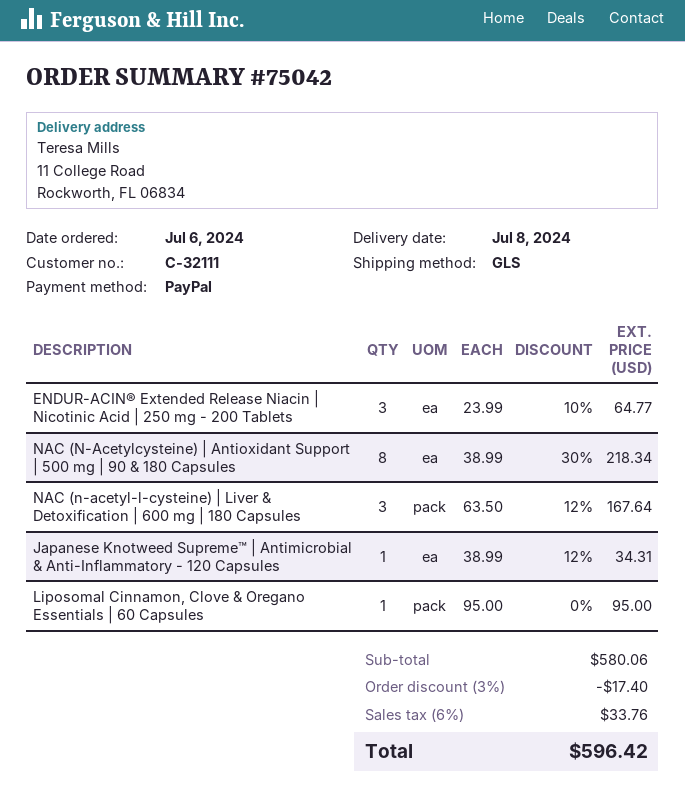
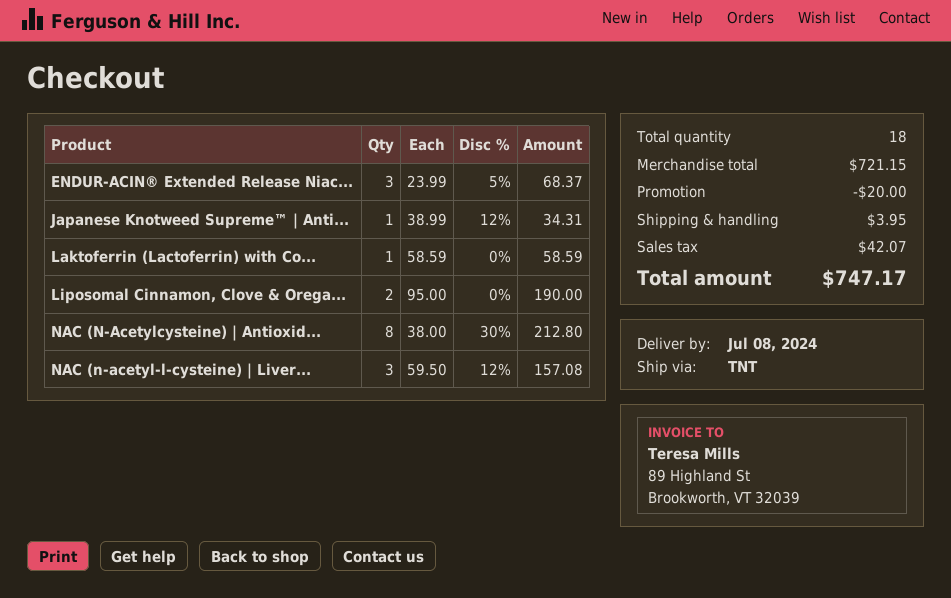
shipping method: GLS -> TNT
ENDUR-ACIN® Extended Release Niacin | Nicotinic Acid | 250 mg - 200 Tablets: 3 x 23.99 - 10% = 64.77 -> 3 x 23.99 - 5% = 68.37
NAC (N-Acetylcysteine) | Antioxidant Support | 500 mg | 90 & 180 Capsules: 8 x 38.99 - 30% = 218.34 -> 8 x 38.00 - 30% = 212.80
NAC (n-acetyl-l-cysteine) | Liver & Detoxification | 600 mg | 180 Capsules: 3 x 63.50 - 12% = 167.64 -> 3 x 59.50 - 12% = 157.08
Liposomal Cinnamon, Clove & Oregano Essentials | 60 Capsules: 1 x 95.00 = 95.00 -> 2 x 95.00 = 190.00
Laktoferrin (Lactoferrin) with Co...: none -> 1 x 58.59 = 58.59
subtotal: 580.06 -> 721.15
discount: 17.40 -> 20.00
shipping: none -> 3.95
tax: 33.76 -> 42.07
total: 596.42 -> 747.17

